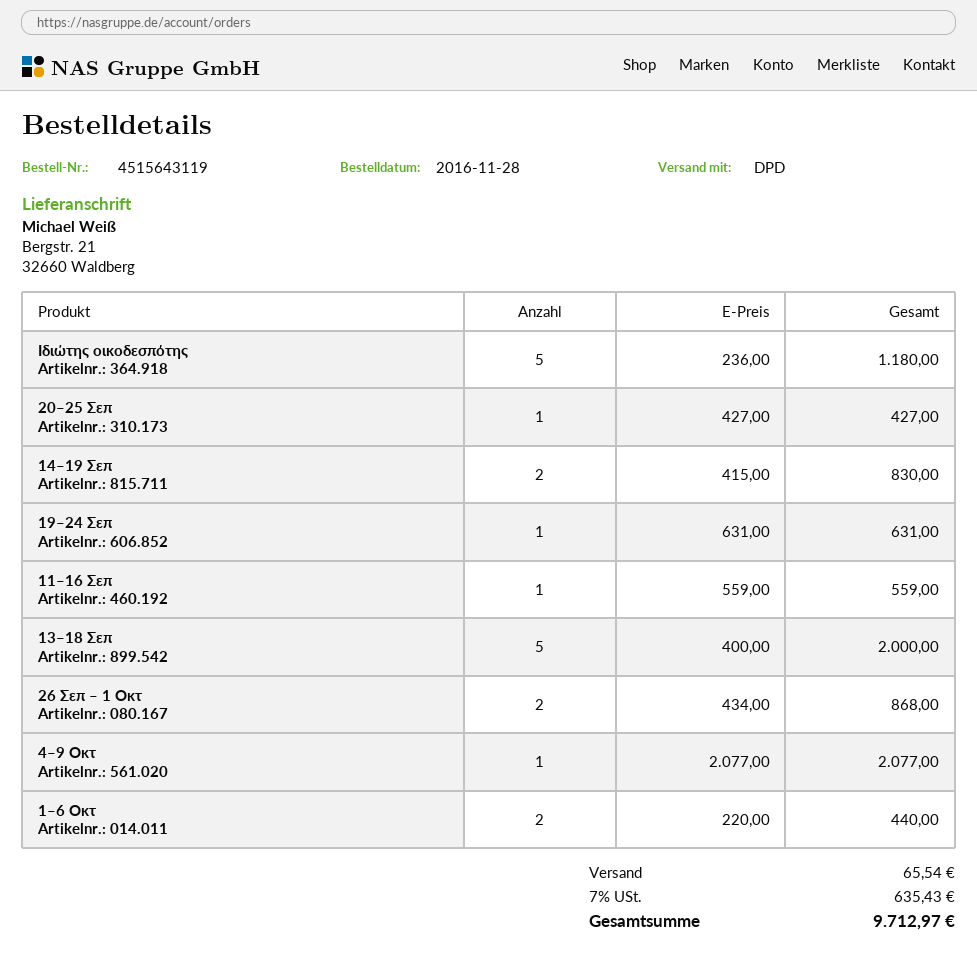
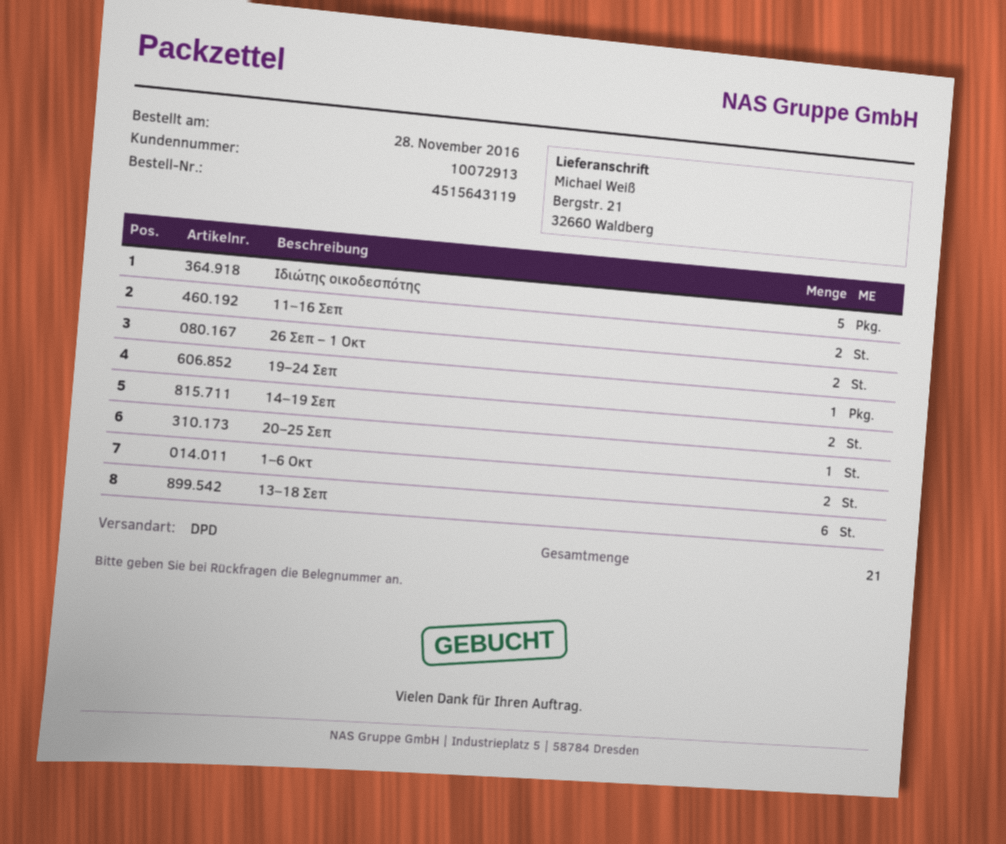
11–16 Σεπ: 1 -> 2
13–18 Σεπ: 5 -> 6
4–9 Οκτ: 1 -> none

